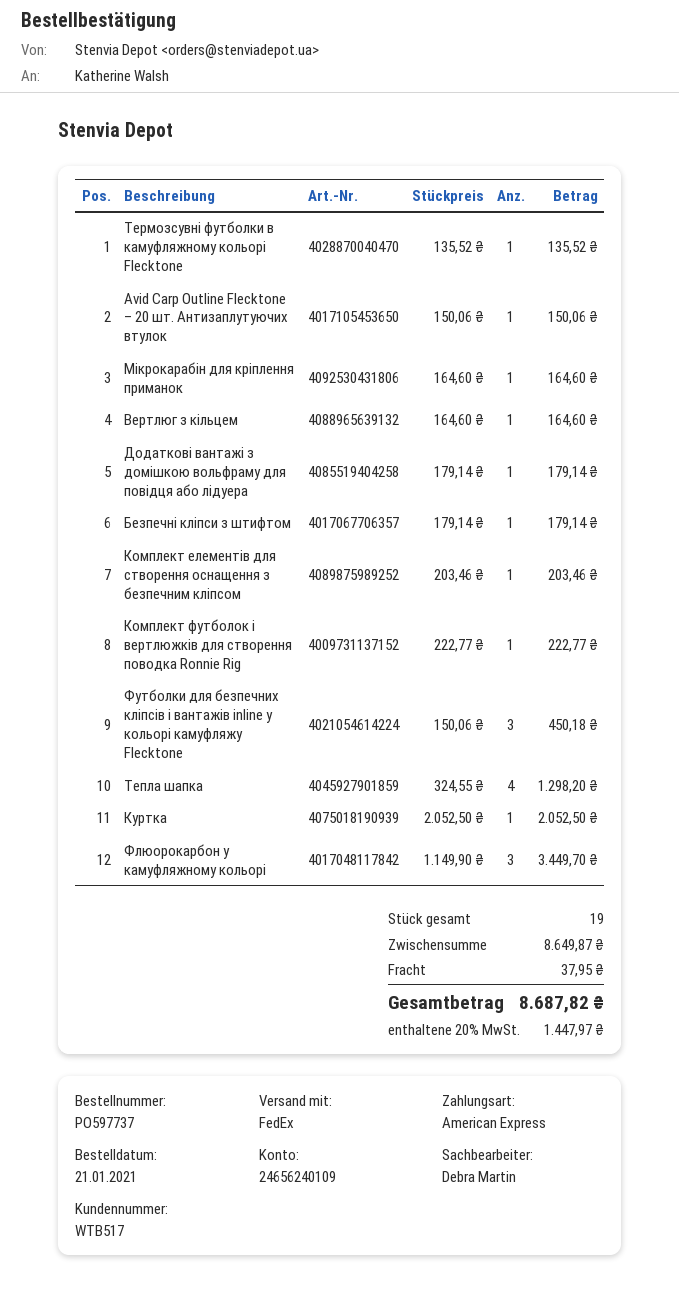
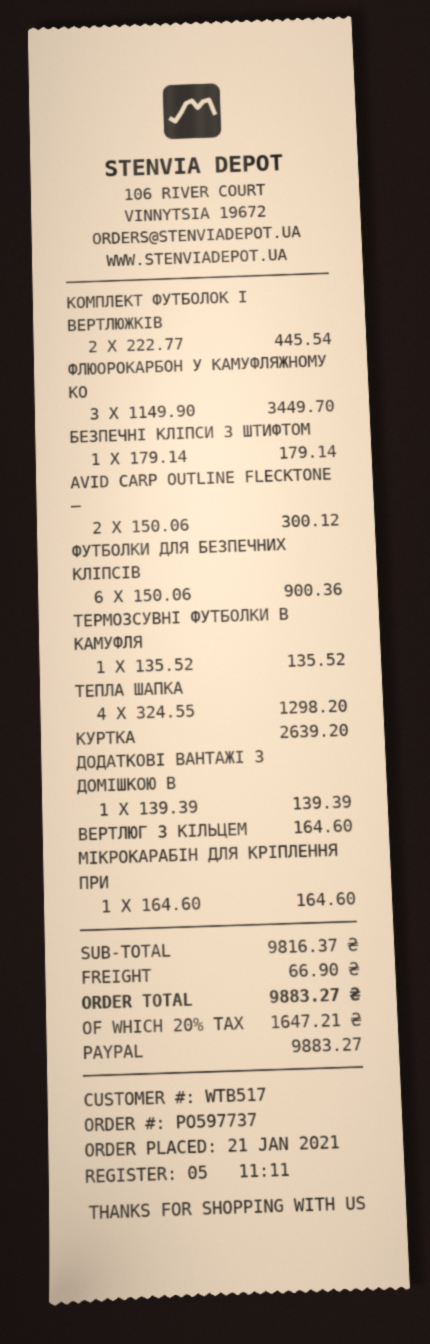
payment method: American Express -> PayPal
Avid Carp Outline Flecktone – 20 шт. Антизаплутуючих втулок: 1 x 150.06 = 150.06 -> 2 x 150.06 = 300.12
Додаткові вантажі з домішкою вольфраму для повідця або лідуера: 1 x 179.14 = 179.14 -> 1 x 139.39 = 139.39
Комплект елементів для створення оснащення з безпечним кліпсом: 1 x 203.46 = 203.46 -> none
Комплект футболок і вертлюжків для створення поводка Ronnie Rig: 1 x 222.77 = 222.77 -> 2 x 222.77 = 445.54
Футболки для безпечних кліпсів і вантажів inline у кольорі камуфляжу Flecktone: 3 x 150.06 = 450.18 -> 6 x 150.06 = 900.36
Куртка: 1 x 2052.50 = 2052.50 -> 1 x 2639.20 = 2639.20
subtotal: 8649.87 -> 9816.37
shipping: 37.95 -> 66.90
tax: 20% = 1447.97 -> 20% = 1647.21
total: 8687.82 -> 9883.27

